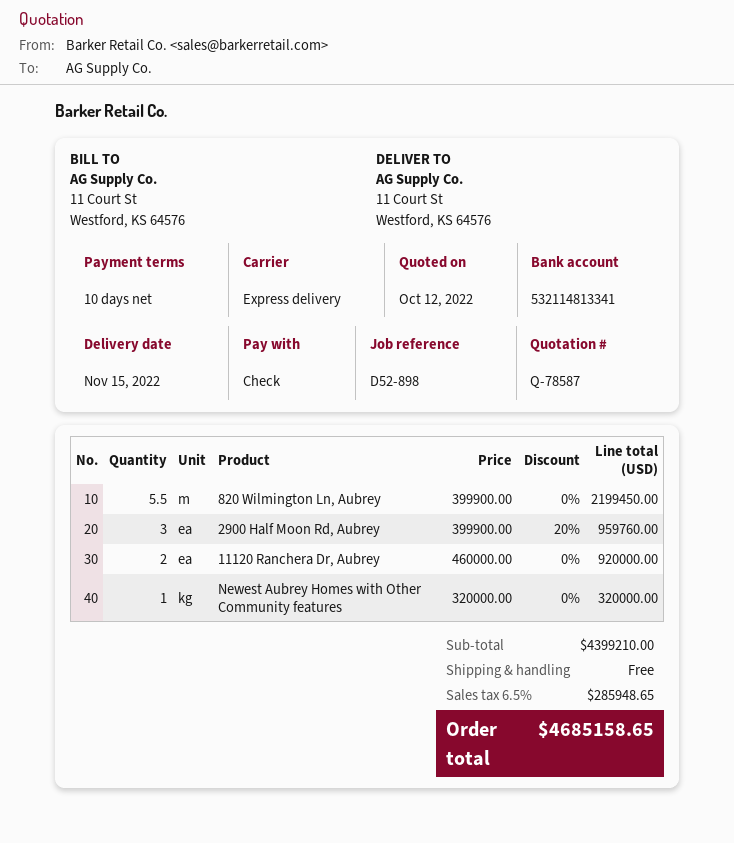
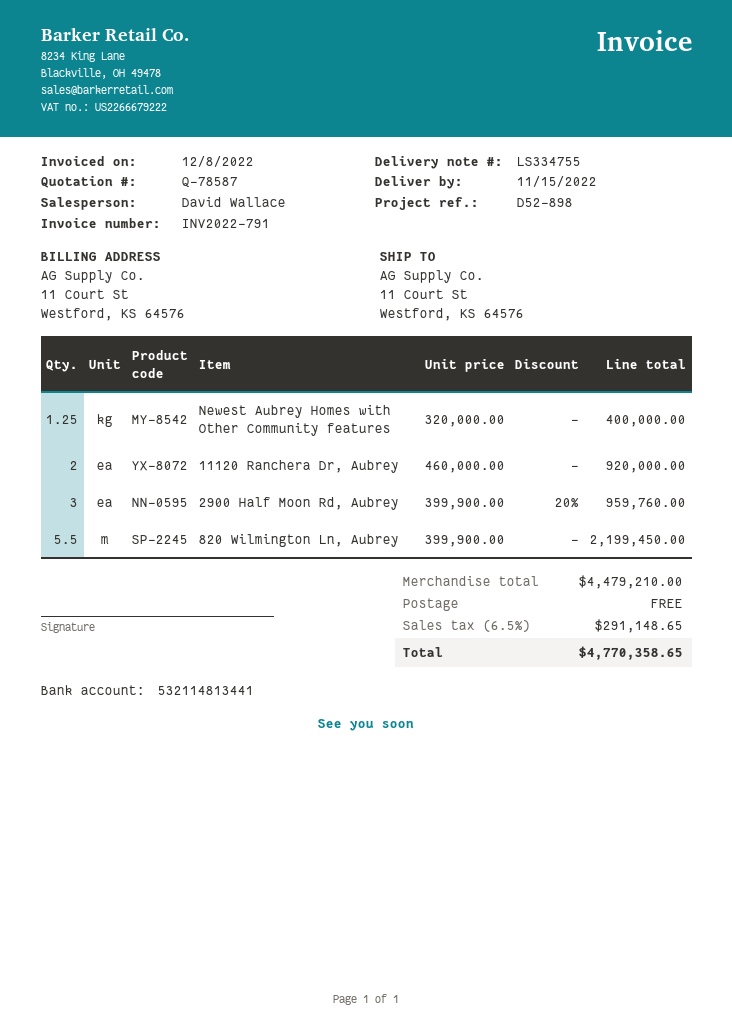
bank account: 532114813341 -> 532114813441
Newest Aubrey Homes with Other Community features: 1 x 320000.00 = 320000.00 -> 1.25 x 320000.00 = 400000.00
subtotal: 4399210.00 -> 4479210.00
tax: 6.5% = 285948.65 -> 6.5% = 291148.65
total: 4685158.65 -> 4770358.65

